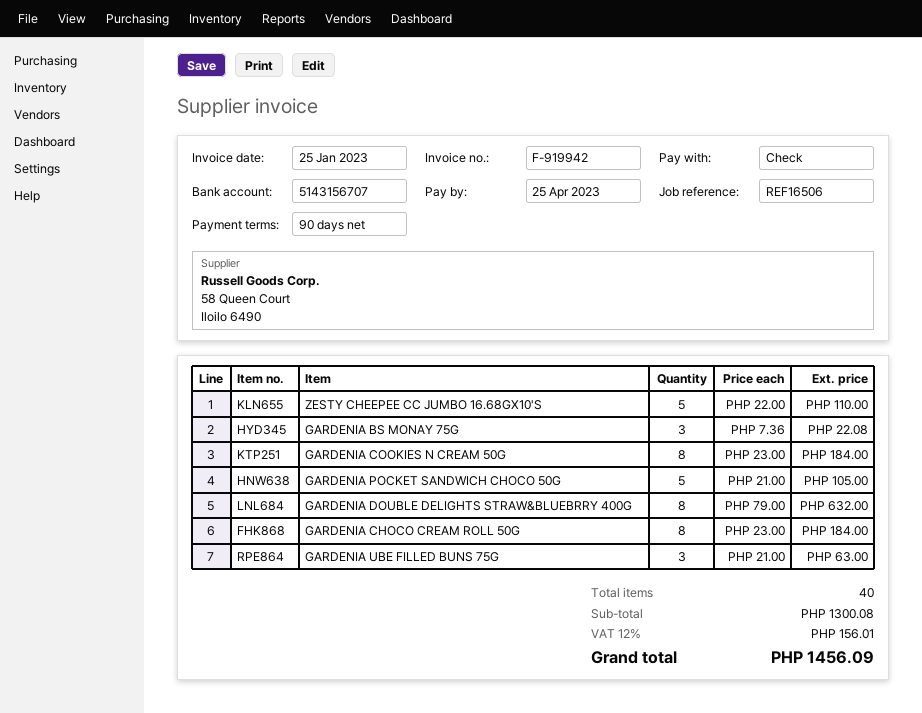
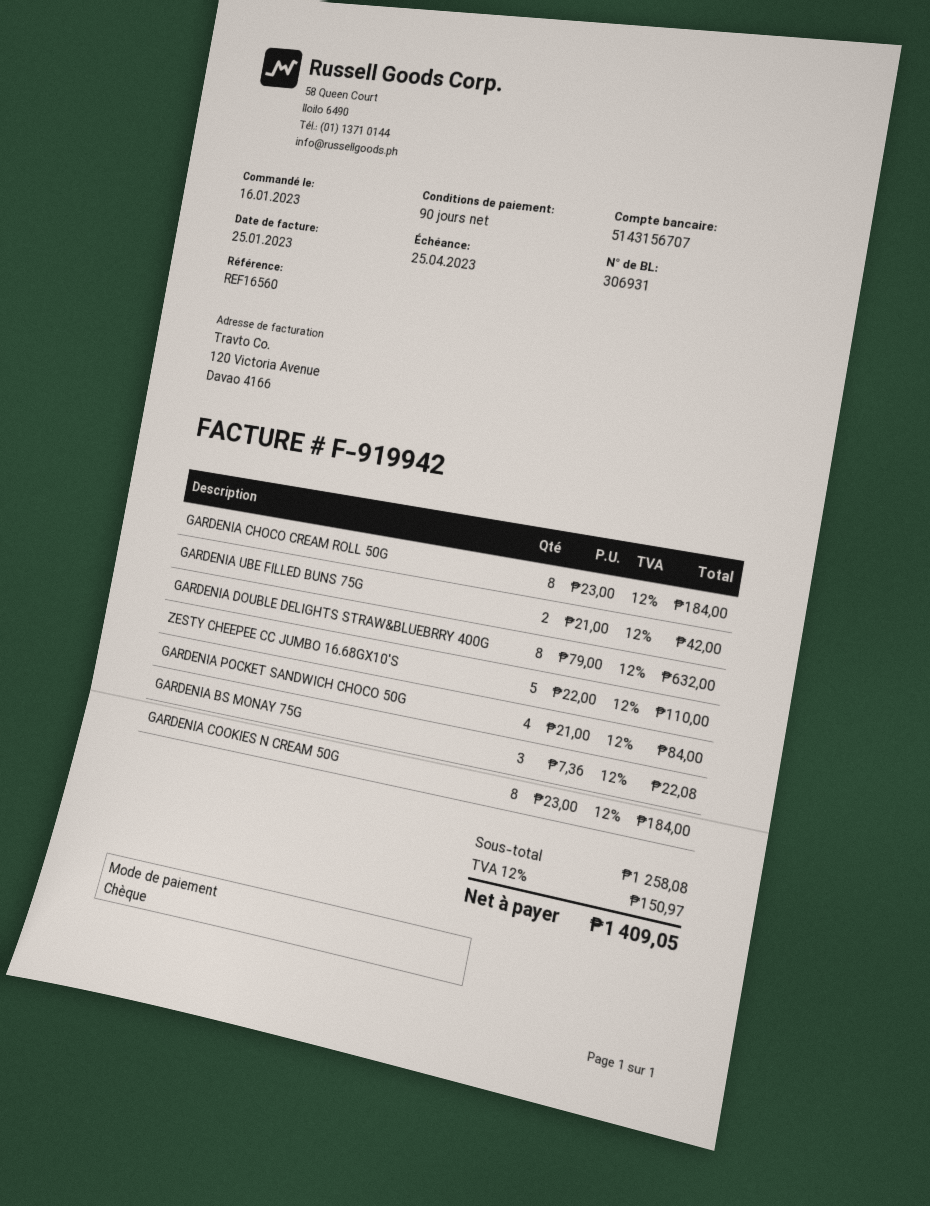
reference: REF16506 -> REF16560
GARDENIA POCKET SANDWICH CHOCO 50G: 5 x 21.00 = 105.00 -> 4 x 21.00 = 84.00
GARDENIA UBE FILLED BUNS 75G: 3 x 21.00 = 63.00 -> 2 x 21.00 = 42.00
subtotal: 1300.08 -> 1258.08
tax: 12% = 156.01 -> 12% = 150.97
total: 1456.09 -> 1409.05

